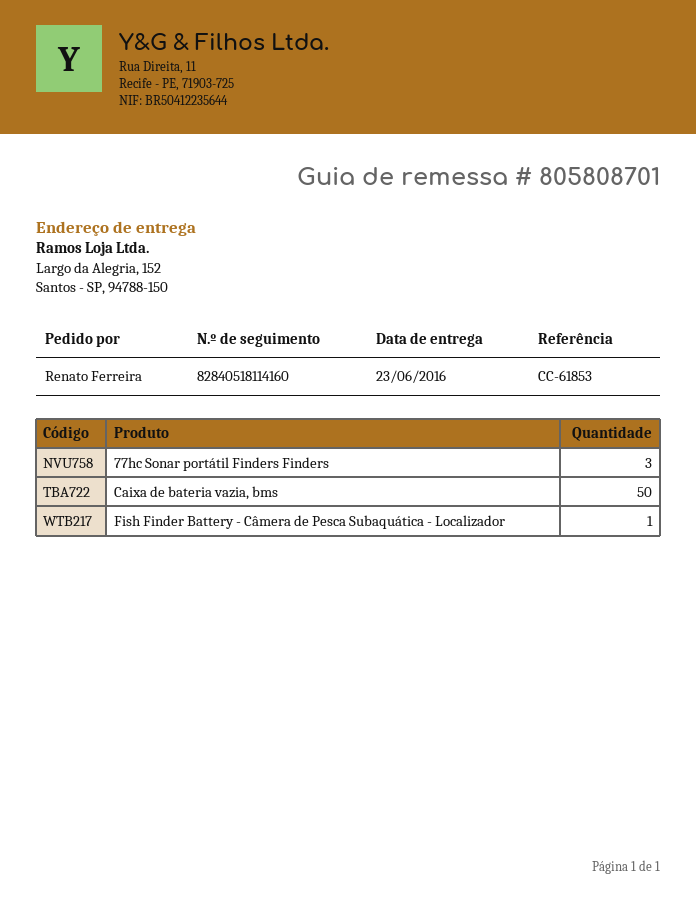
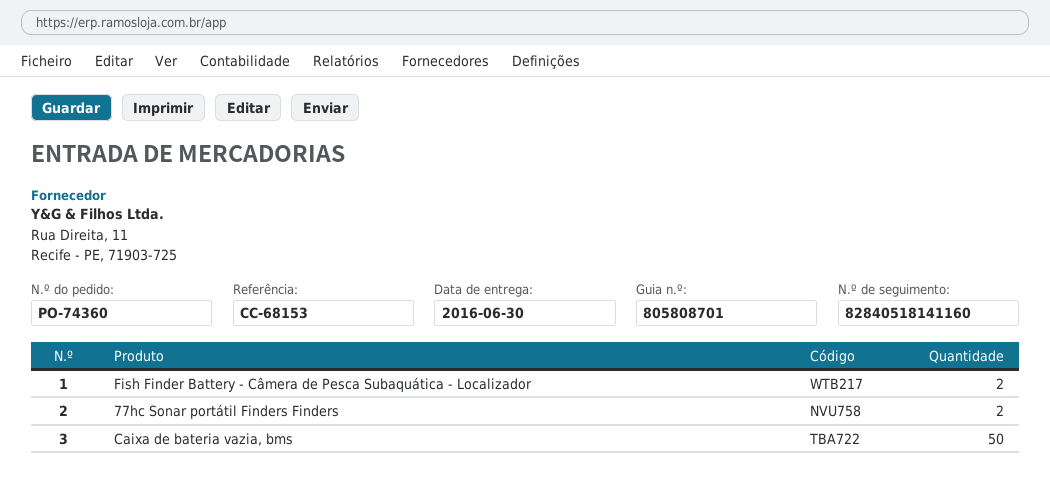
delivery date: 2016-06-23 -> 2016-06-30
reference: CC-61853 -> CC-68153
tracking number: 82840518114160 -> 82840518141160
77hc Sonar portátil Finders Finders: 3 -> 2
Fish Finder Battery - Câmera de Pesca Subaquática - Localizador: 1 -> 2

